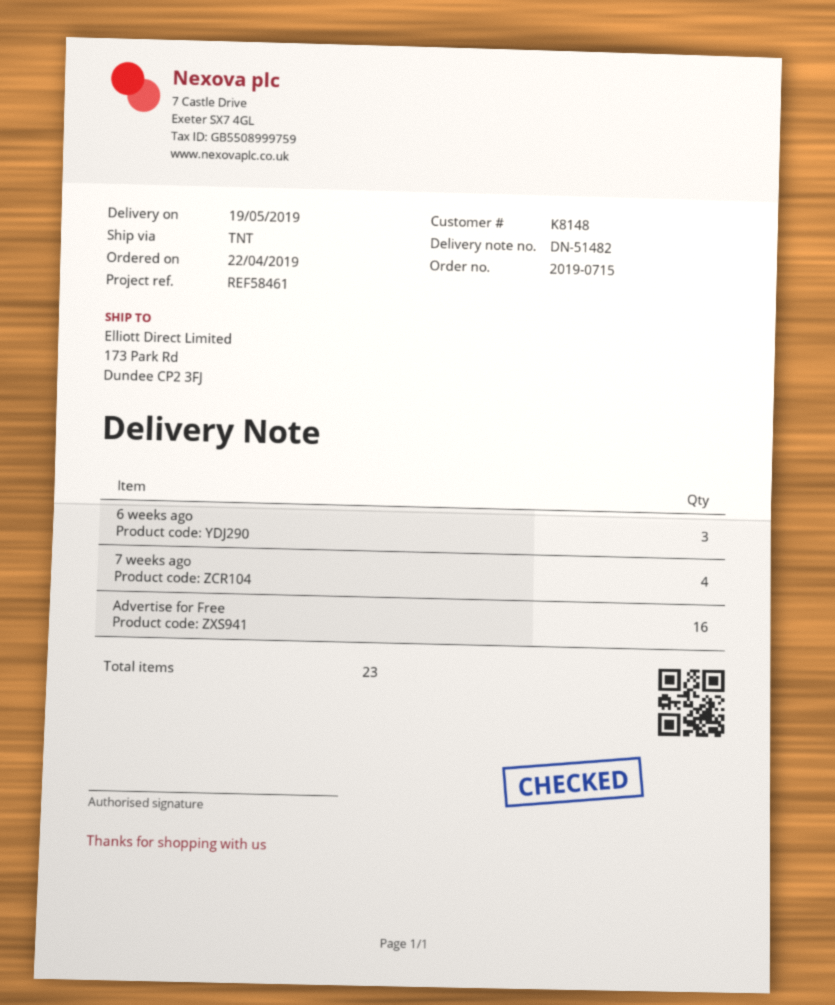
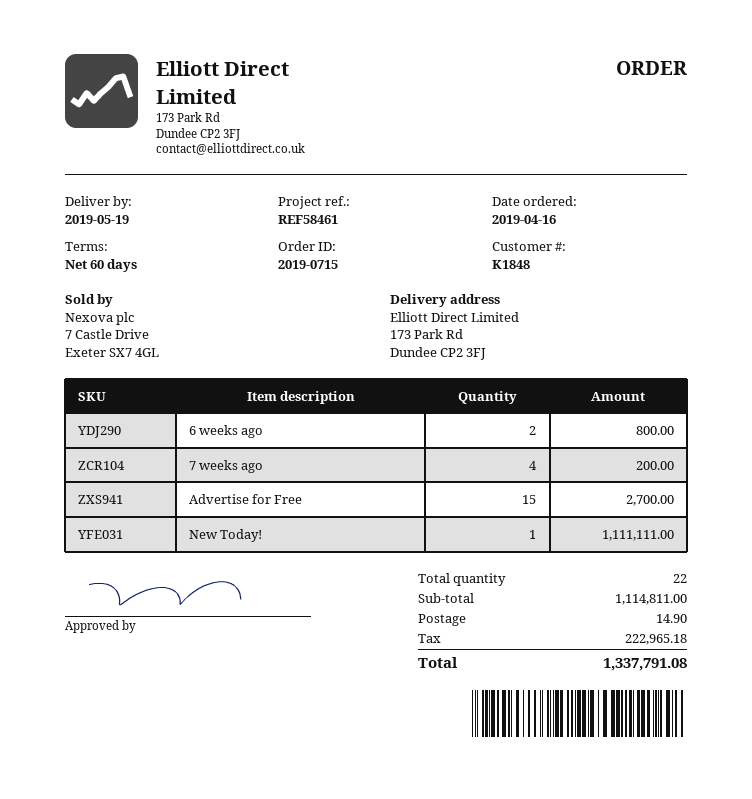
order date: 2019-04-22 -> 2019-04-16
customer number: K8148 -> K1848
6 weeks ago: 3 -> 2
Advertise for Free: 16 -> 15
New Today!: none -> 1
total quantity: 23 -> 22

